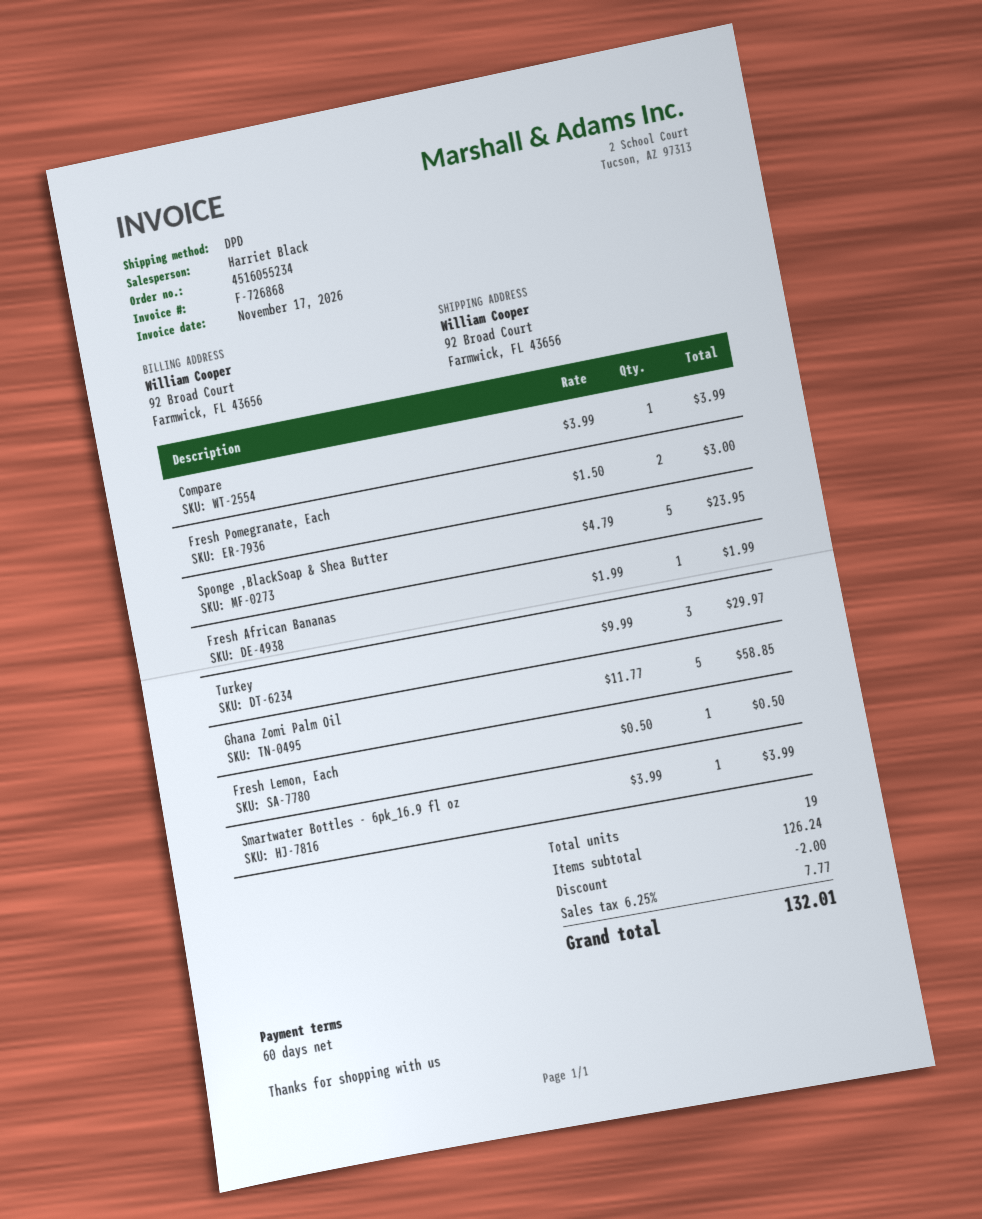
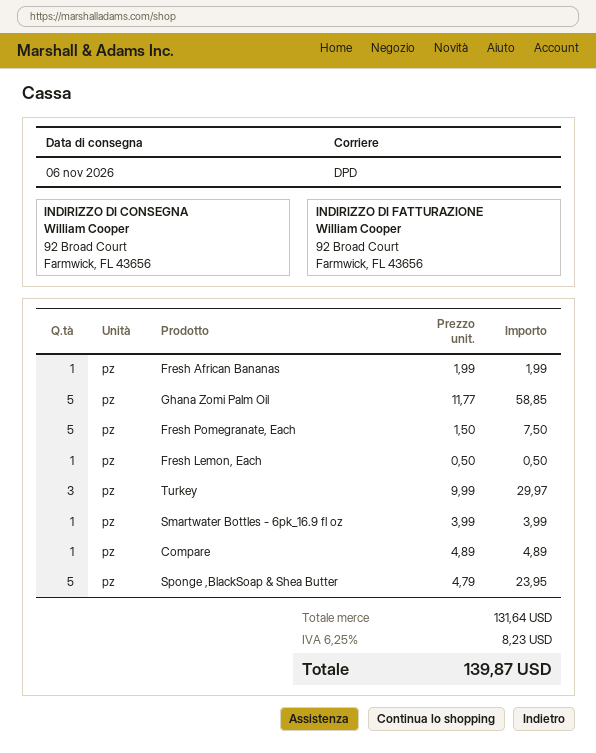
Compare: 1 x 3.99 = 3.99 -> 1 x 4.89 = 4.89
Fresh Pomegranate, Each: 2 x 1.50 = 3.00 -> 5 x 1.50 = 7.50
subtotal: 126.24 -> 131.64
discount: 2.00 -> none
tax: 6.25% = 7.77 -> 6.25% = 8.23
total: 132.01 -> 139.87

